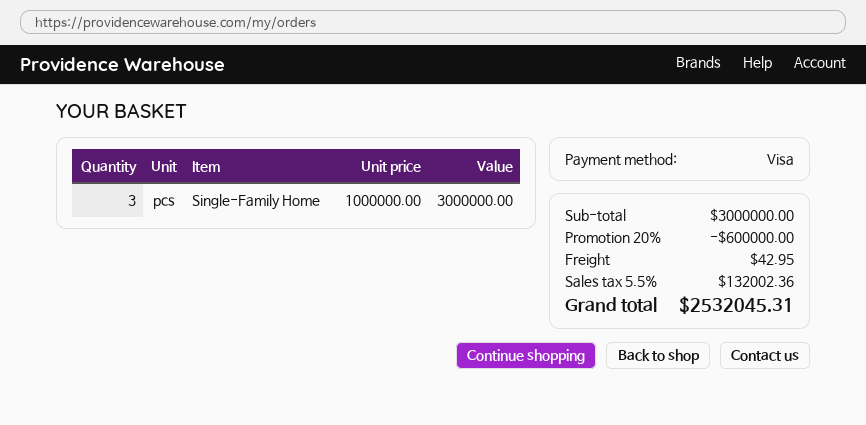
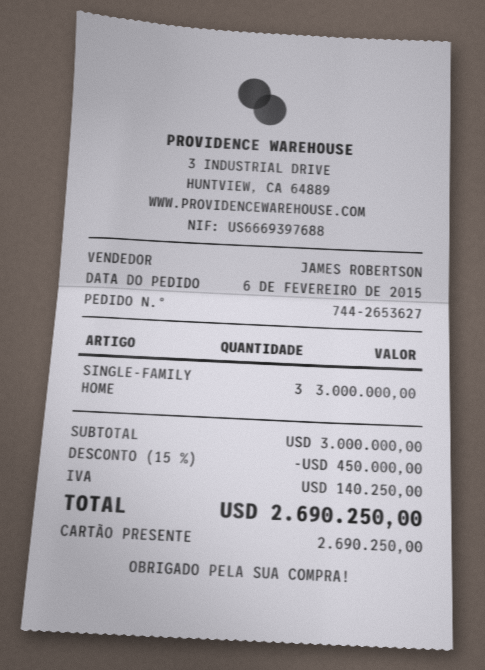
payment method: Visa -> gift card
discount: 20% = 600000.00 -> 15% = 450000.00
shipping: 42.95 -> none
tax: 132002.36 -> 140250.00
total: 2532045.31 -> 2690250.00

